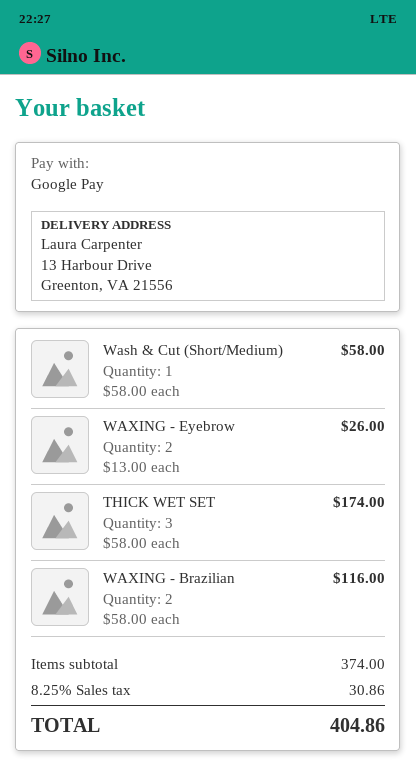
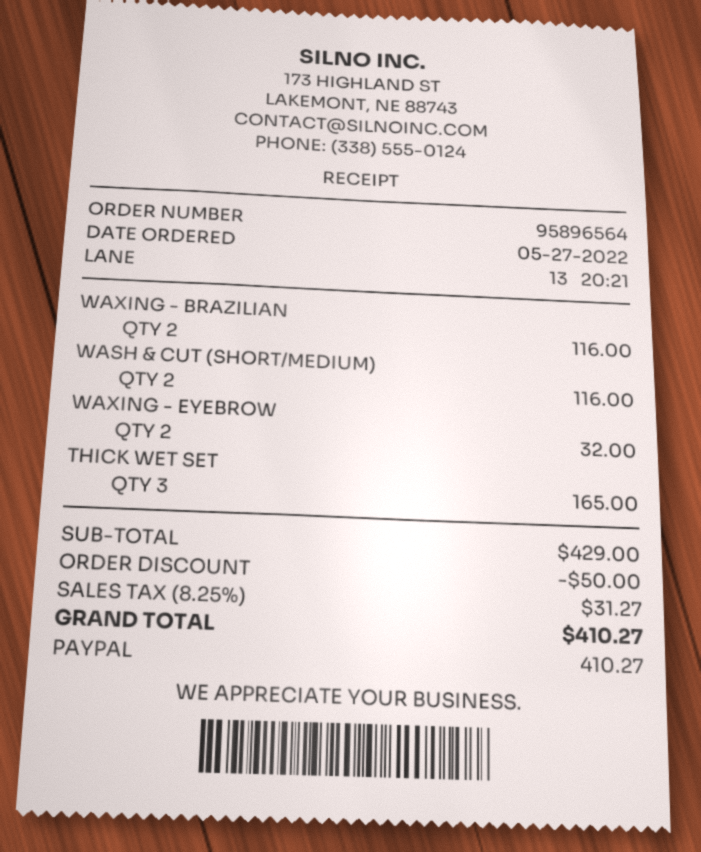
payment method: Google Pay -> PayPal
Wash & Cut (Short/Medium): 1 for 58.00 -> 2 for 116.00
WAXING - Eyebrow: 2 for 26.00 -> 2 for 32.00
THICK WET SET: 3 for 174.00 -> 3 for 165.00
subtotal: 374.00 -> 429.00
discount: none -> 50.00
tax: 8.25% = 30.86 -> 8.25% = 31.27
total: 404.86 -> 410.27

